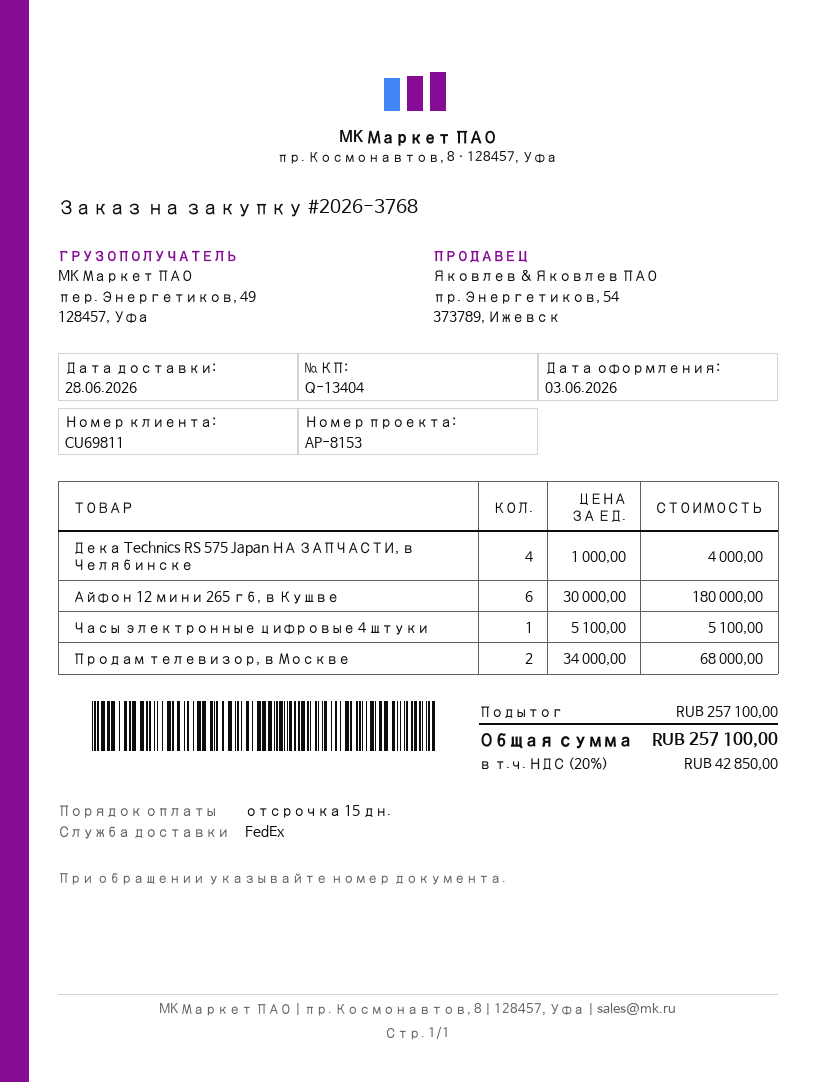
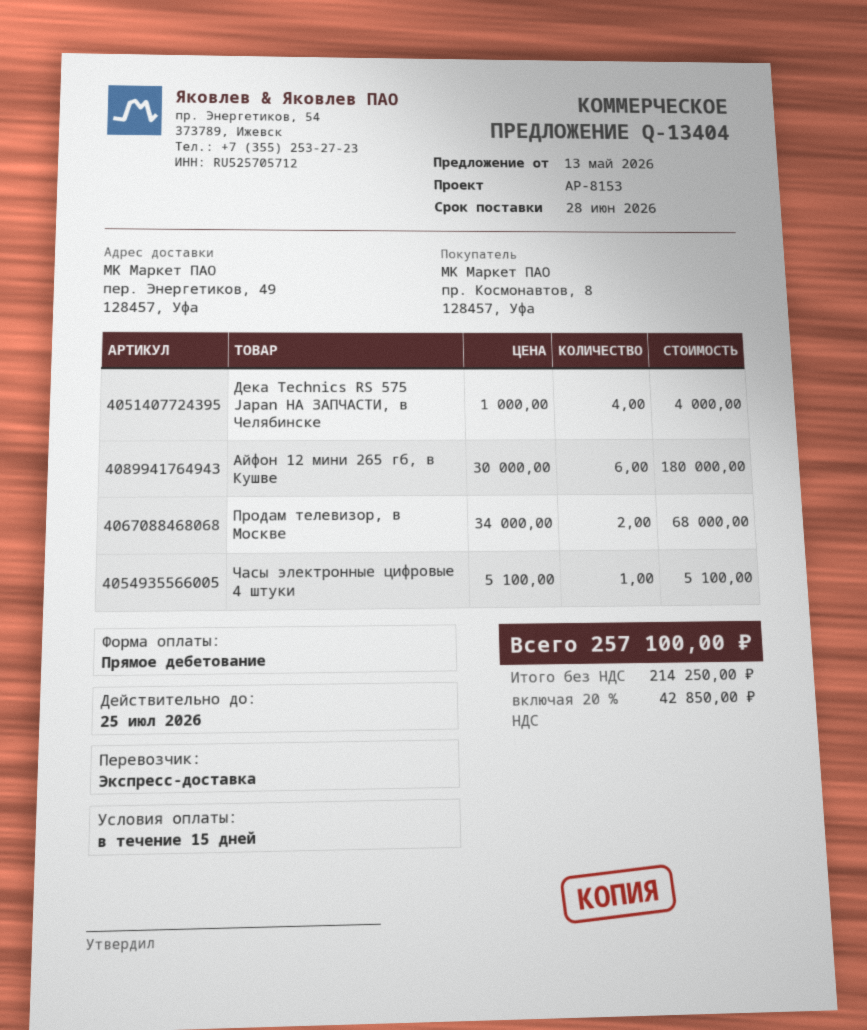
shipping method: FedEx -> express

